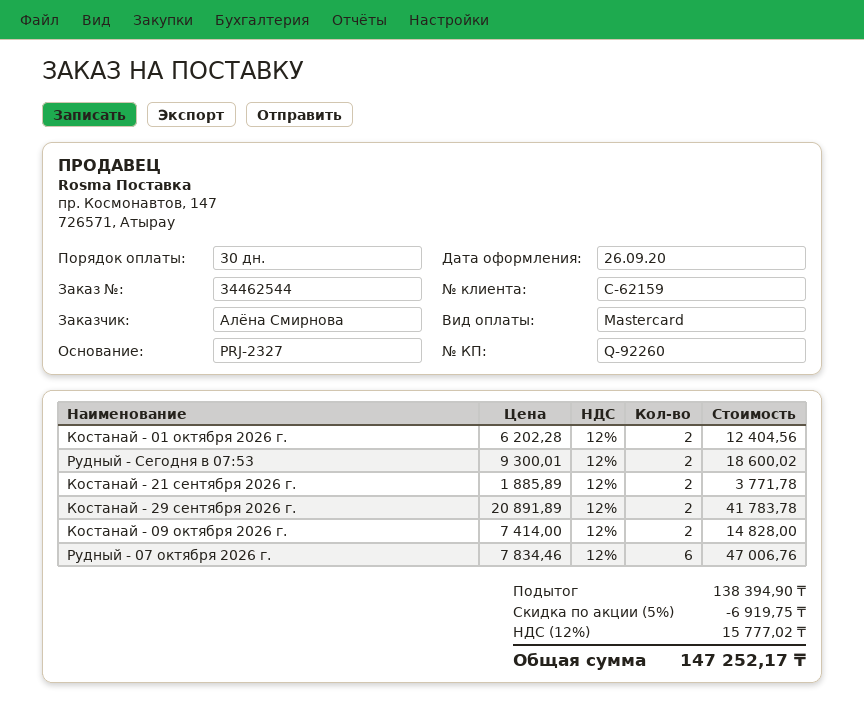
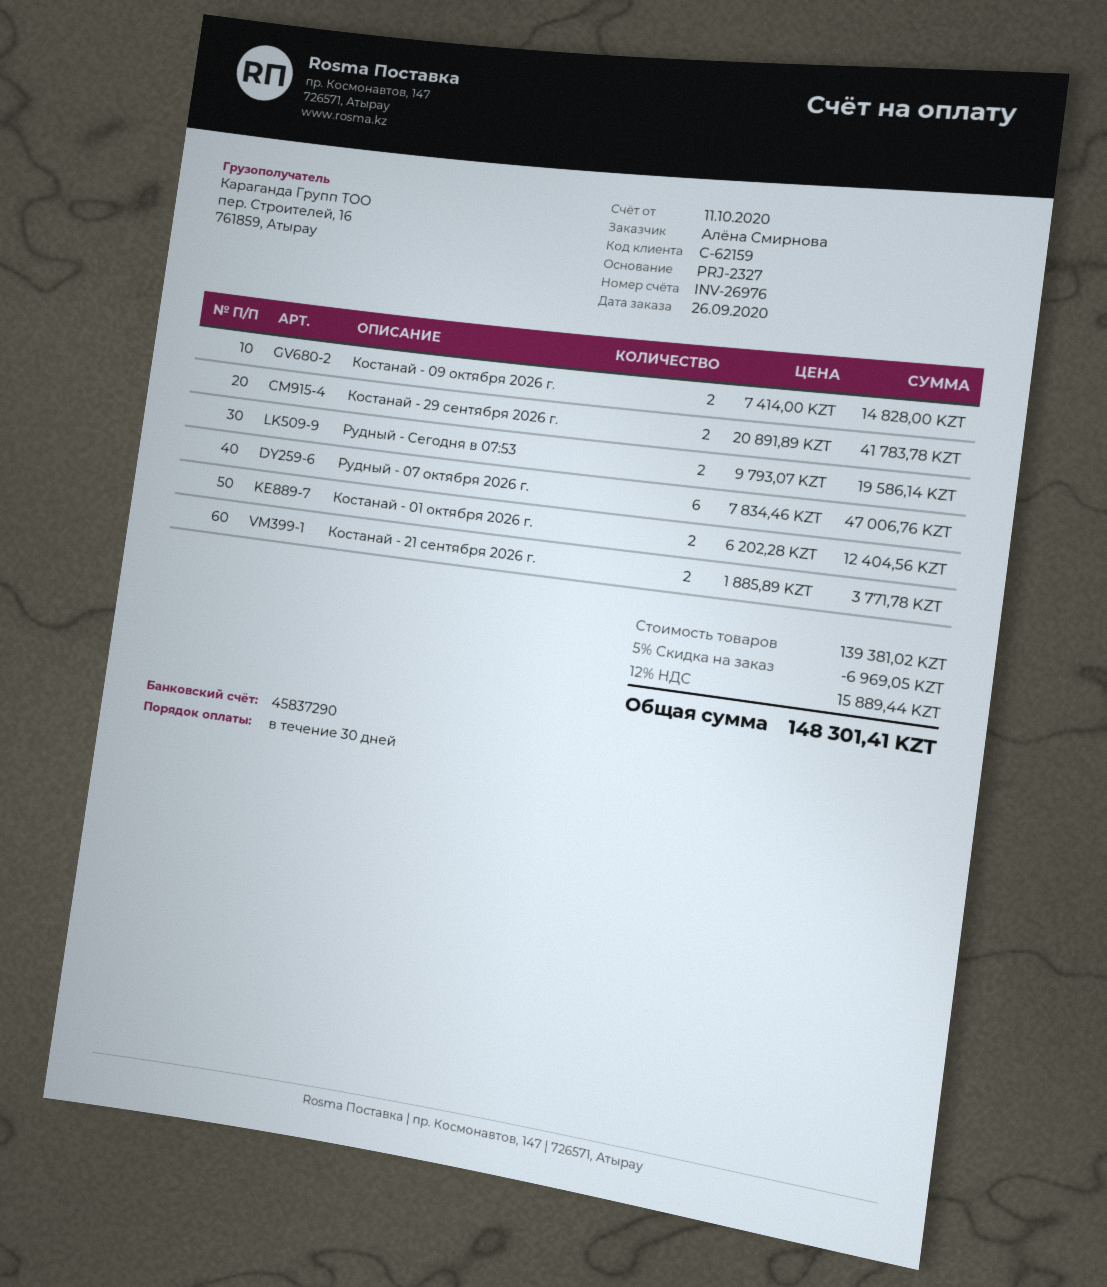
Рудный - Сегодня в 07:53: 2 x 9300.01 = 18600.02 -> 2 x 9793.07 = 19586.14
subtotal: 138394.90 -> 139381.02
discount: 5% = 6919.75 -> 5% = 6969.05
tax: 12% = 15777.02 -> 12% = 15889.44
total: 147252.17 -> 148301.41

